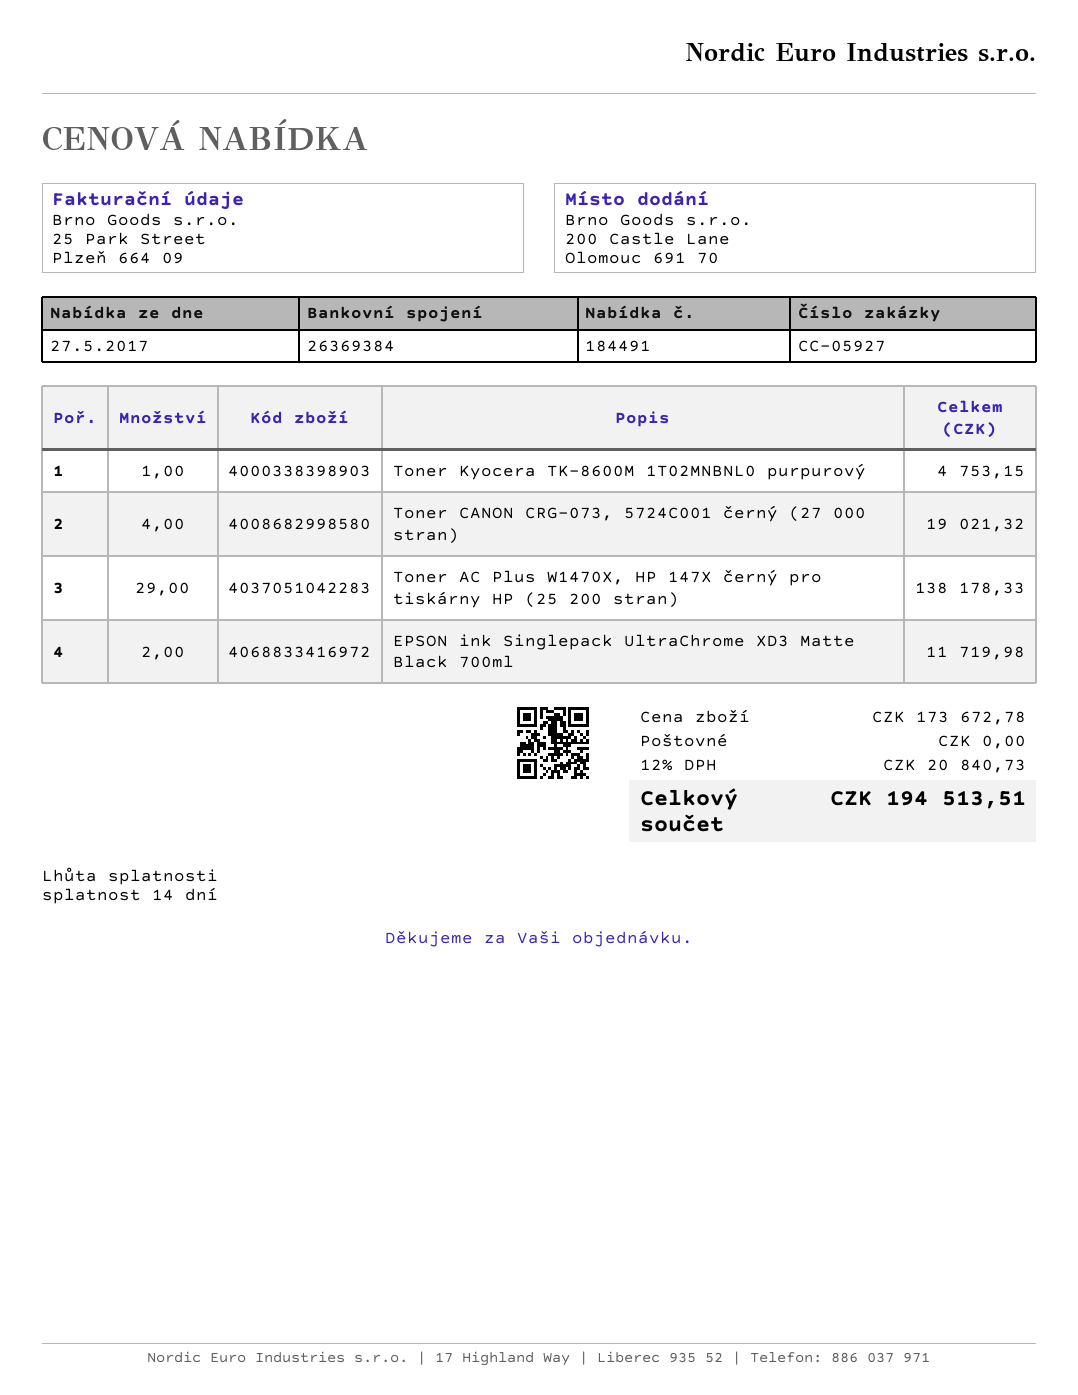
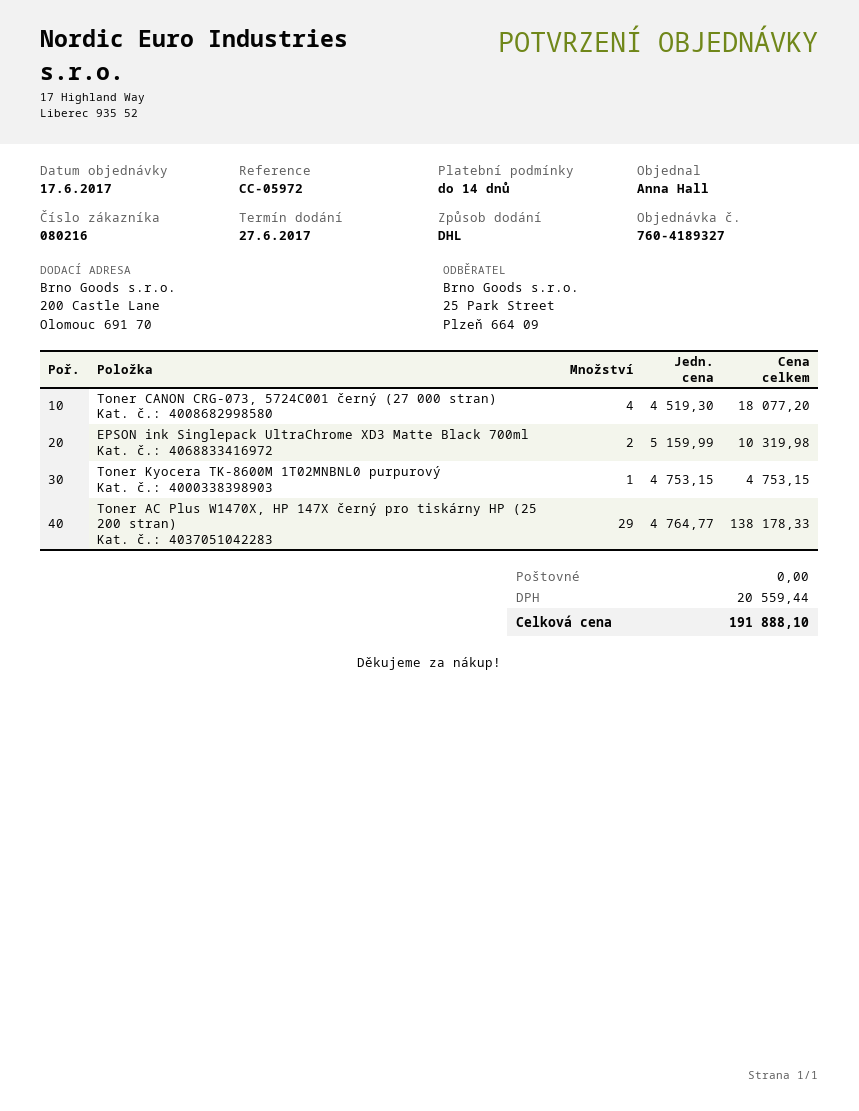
reference: CC-05927 -> CC-05972
Toner CANON CRG-073, 5724C001 černý (27 000 stran): 4 for 19021.32 -> 4 for 18077.20
EPSON ink Singlepack UltraChrome XD3 Matte Black 700ml: 2 for 11719.98 -> 2 for 10319.98
tax: 20840.73 -> 20559.44
total: 194513.51 -> 191888.10

